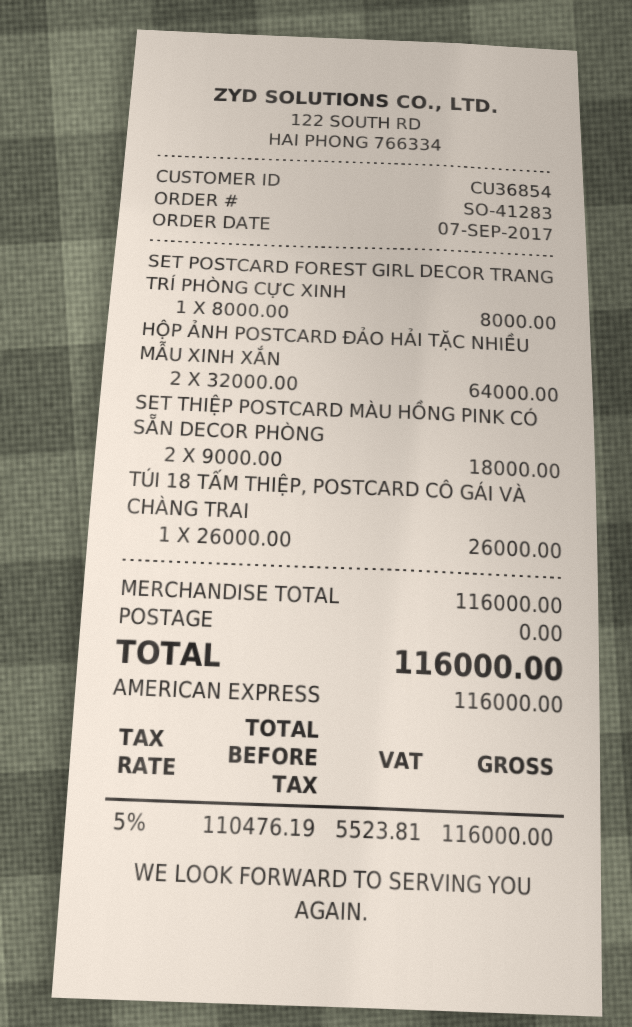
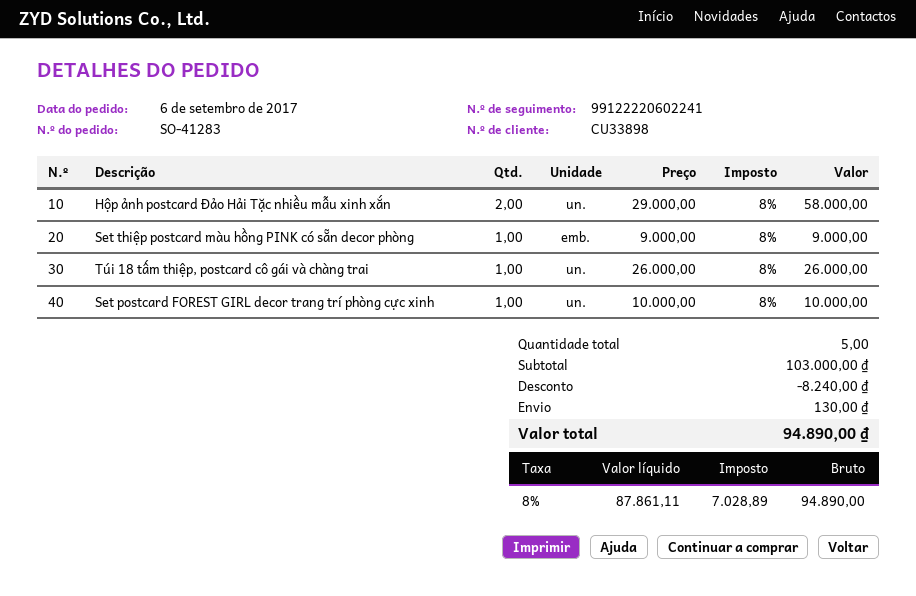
order date: 2017-09-07 -> 2017-09-06
customer number: CU36854 -> CU33898
SET POSTCARD FOREST GIRL DECOR TRANG TRÍ PHÒNG CỰC XINH: 1 x 8000.00 = 8000.00 -> 1 x 10000.00 = 10000.00
HỘP ẢNH POSTCARD ĐẢO HẢI TẶC NHIỀU MẪU XINH XẮN: 2 x 32000.00 = 64000.00 -> 2 x 29000.00 = 58000.00
SET THIỆP POSTCARD MÀU HỒNG PINK CÓ SẴN DECOR PHÒNG: 2 x 9000.00 = 18000.00 -> 1 x 9000.00 = 9000.00
subtotal: 116000.00 -> 103000.00
discount: none -> 8240.00
shipping: 0.00 -> 130.00
net: 110476.19 -> 87861.11
tax: 5% = 5523.81 -> 8% = 7028.89
total: 116000.00 -> 94890.00

